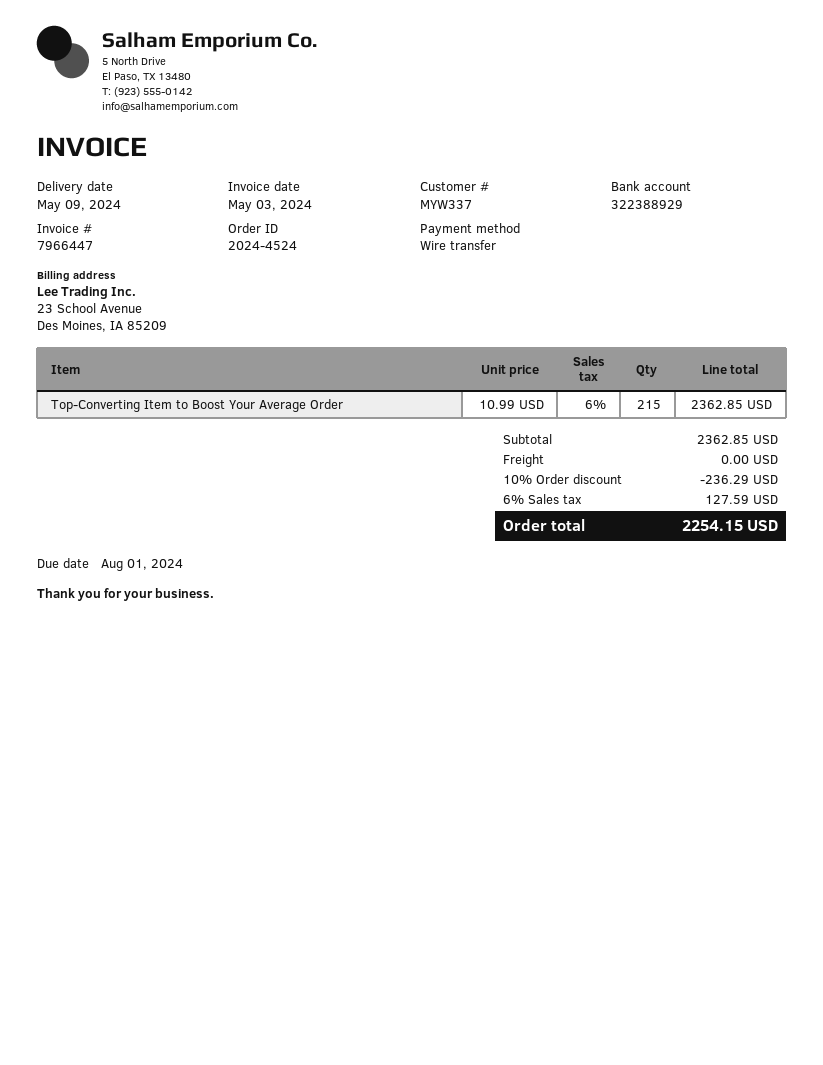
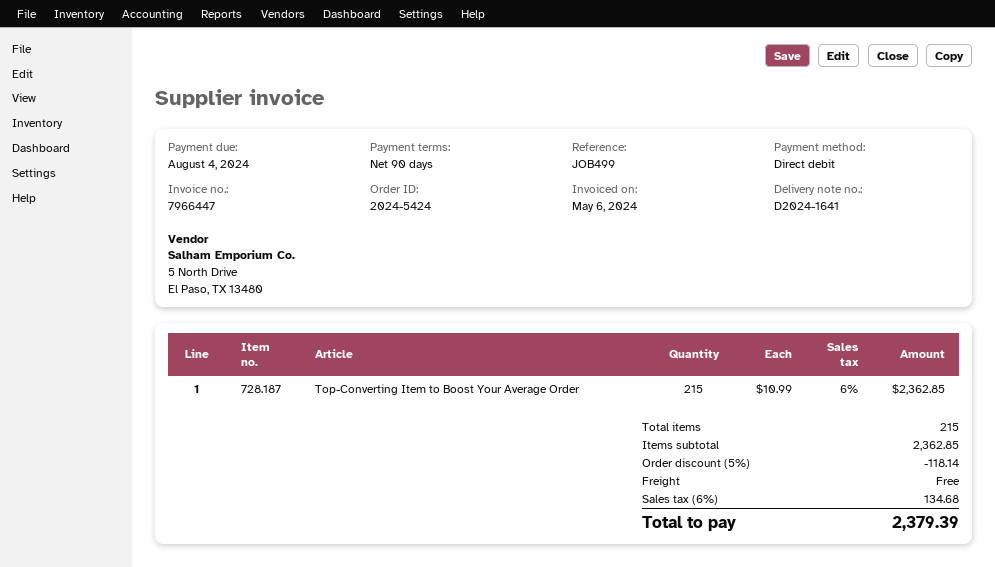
order number: 2024-4524 -> 2024-5424
invoice date: 2024-05-03 -> 2024-05-06
due date: 2024-08-01 -> 2024-08-04
payment method: bank transfer -> direct debit
discount: 10% = 236.29 -> 5% = 118.14
tax: 6% = 127.59 -> 6% = 134.68
total: 2254.15 -> 2379.39

